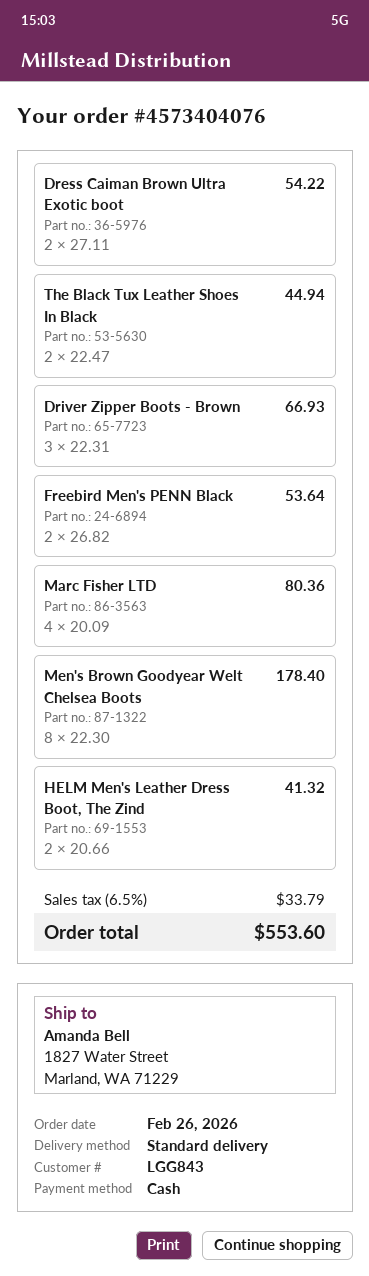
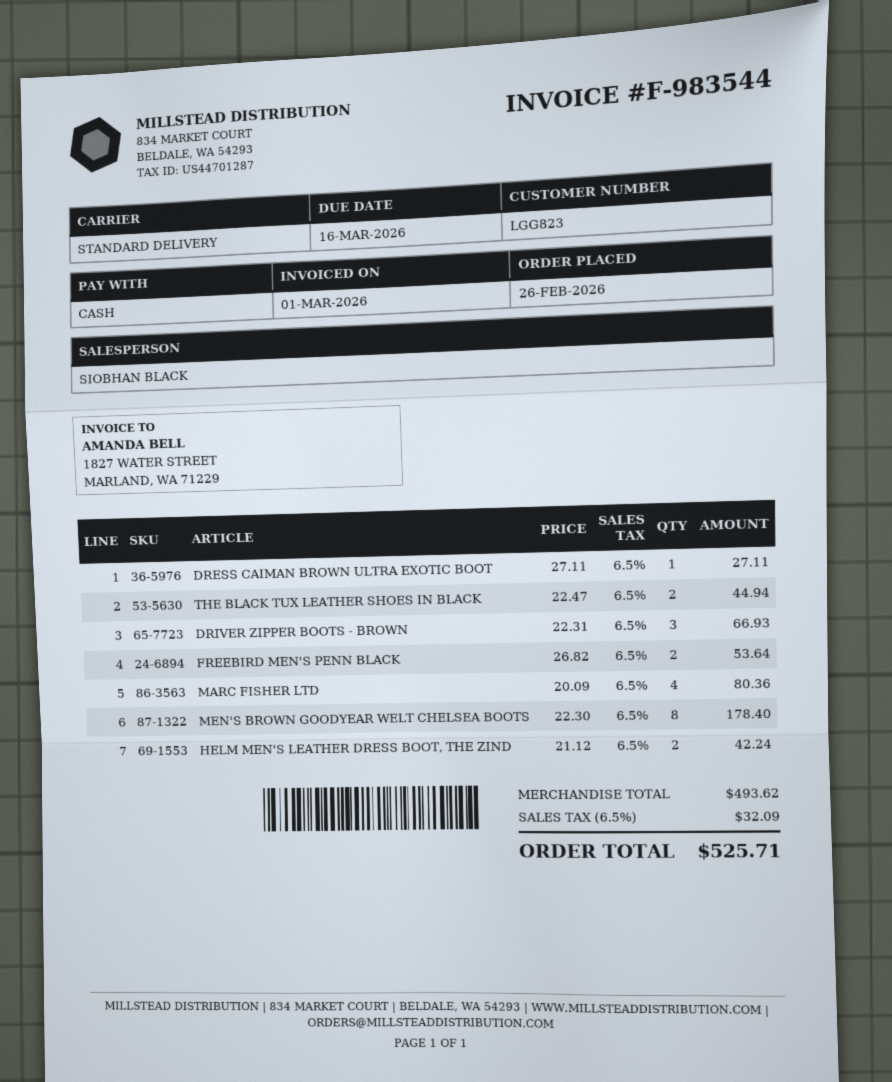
customer number: LGG843 -> LGG823
Dress Caiman Brown Ultra Exotic boot: 2 x 27.11 = 54.22 -> 1 x 27.11 = 27.11
HELM Men's Leather Dress Boot, The Zind: 2 x 20.66 = 41.32 -> 2 x 21.12 = 42.24
tax: 6.5% = 33.79 -> 6.5% = 32.09
total: 553.60 -> 525.71

